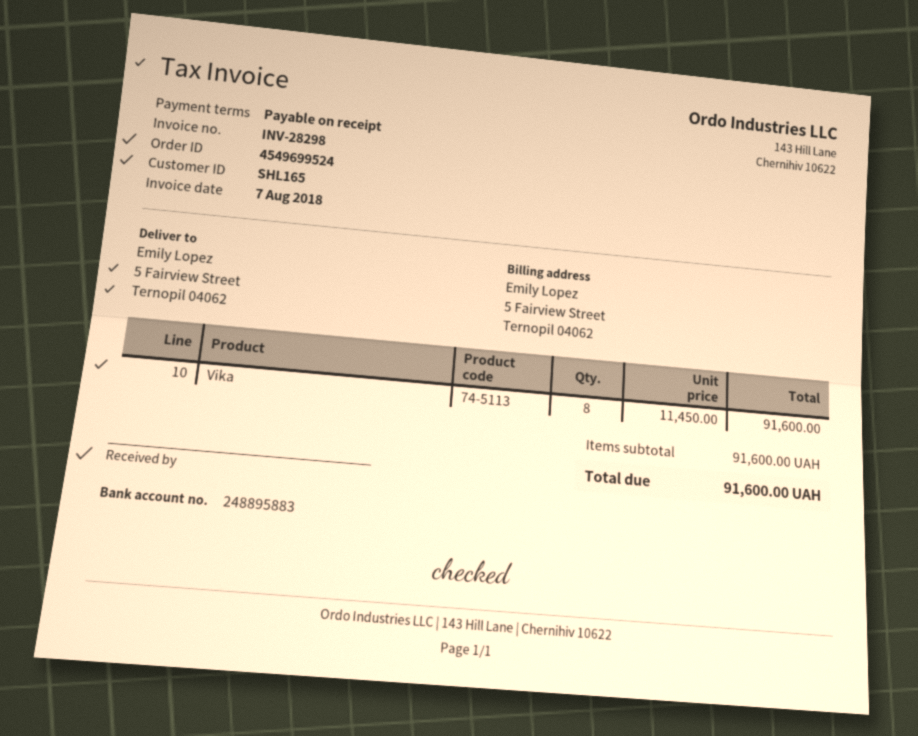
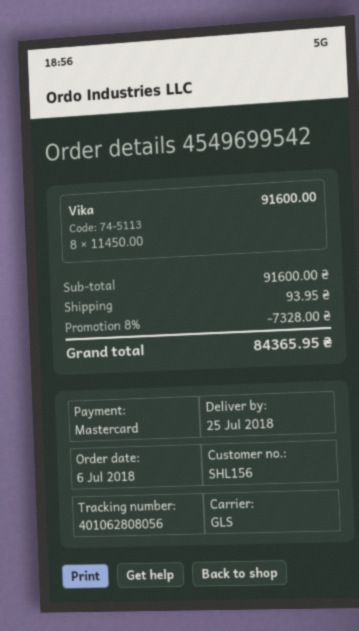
order number: 4549699524 -> 4549699542
customer number: SHL165 -> SHL156
discount: none -> 8% = 7328.00
shipping: none -> 93.95
total: 91600.00 -> 84365.95

